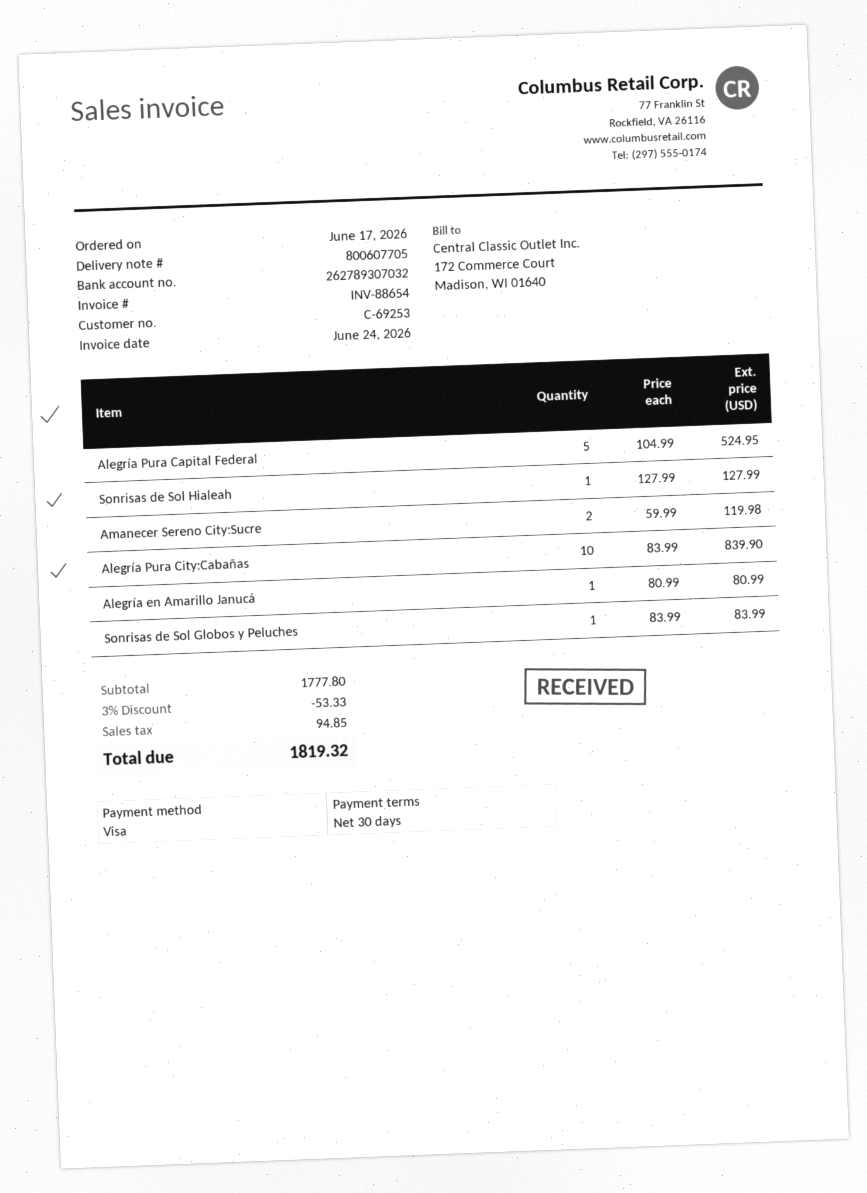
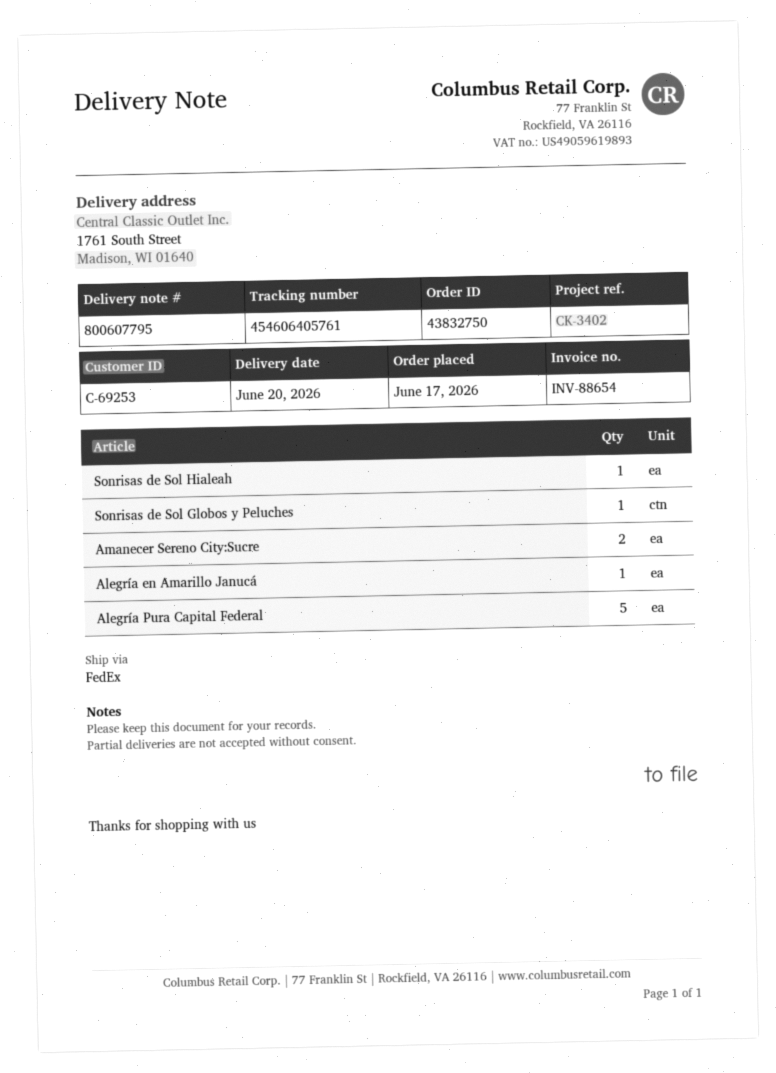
delivery note number: 800607705 -> 800607795
Alegría Pura City:Cabañas: 10 -> none

